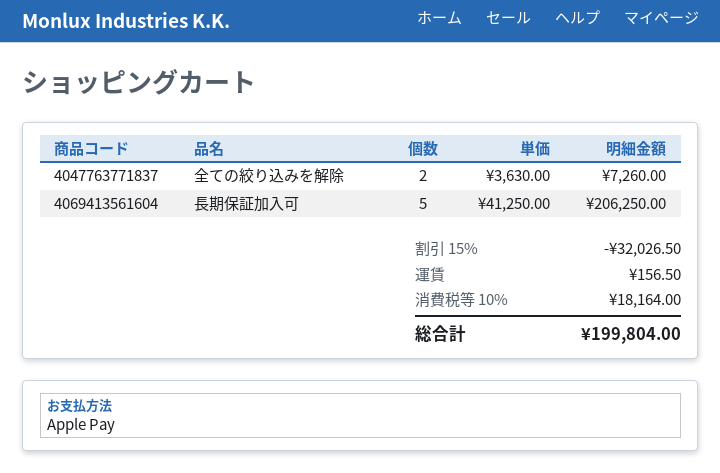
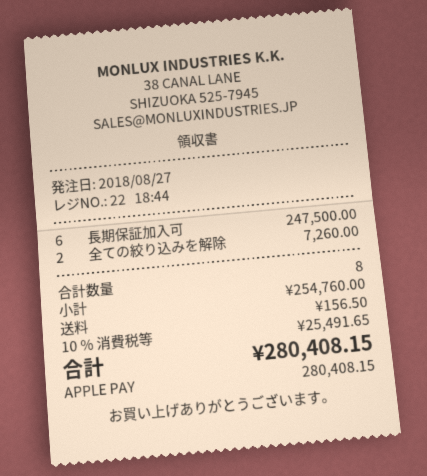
長期保証加入可: 5 for 206250.00 -> 6 for 247500.00
discount: 15% = 32026.50 -> none
tax: 10% = 18164.00 -> 10% = 25491.65
total: 199804.00 -> 280408.15

